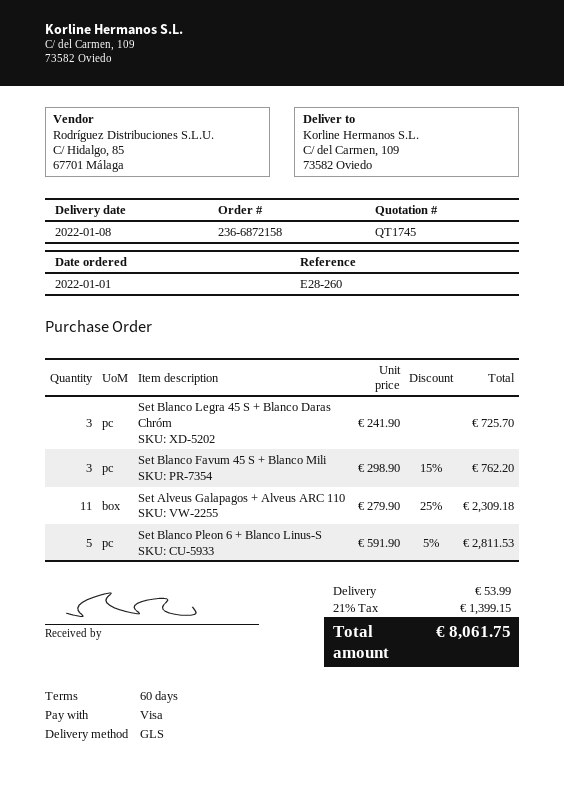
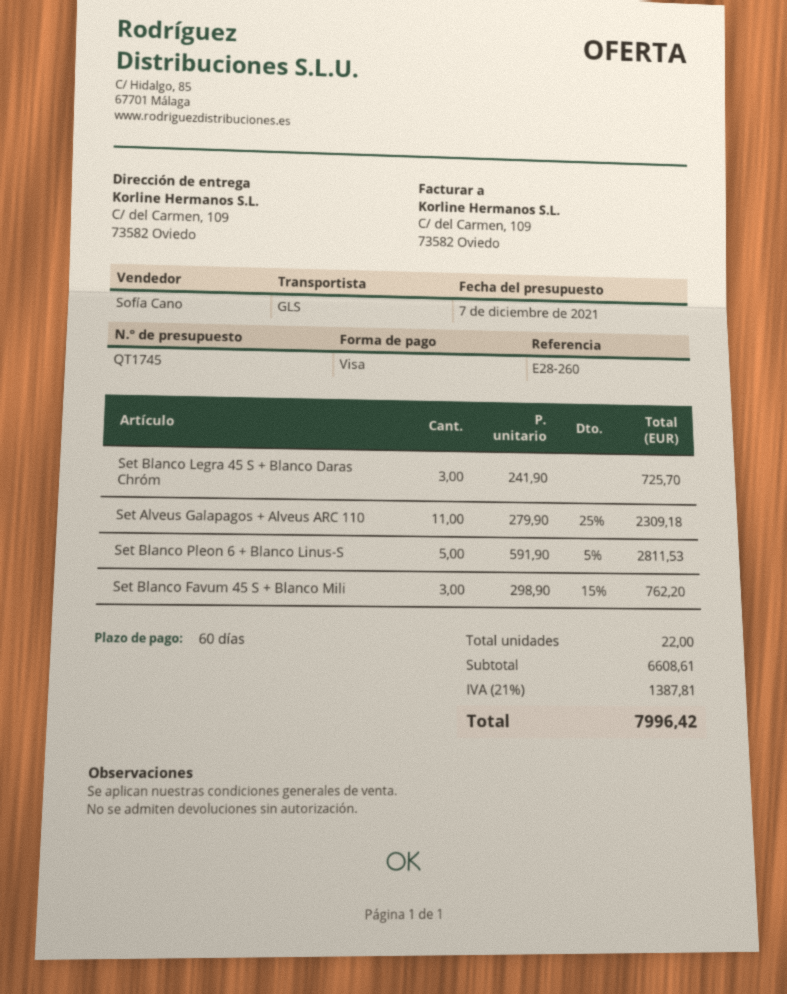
shipping: 53.99 -> none
tax: 21% = 1399.15 -> 21% = 1387.81
total: 8061.75 -> 7996.42

